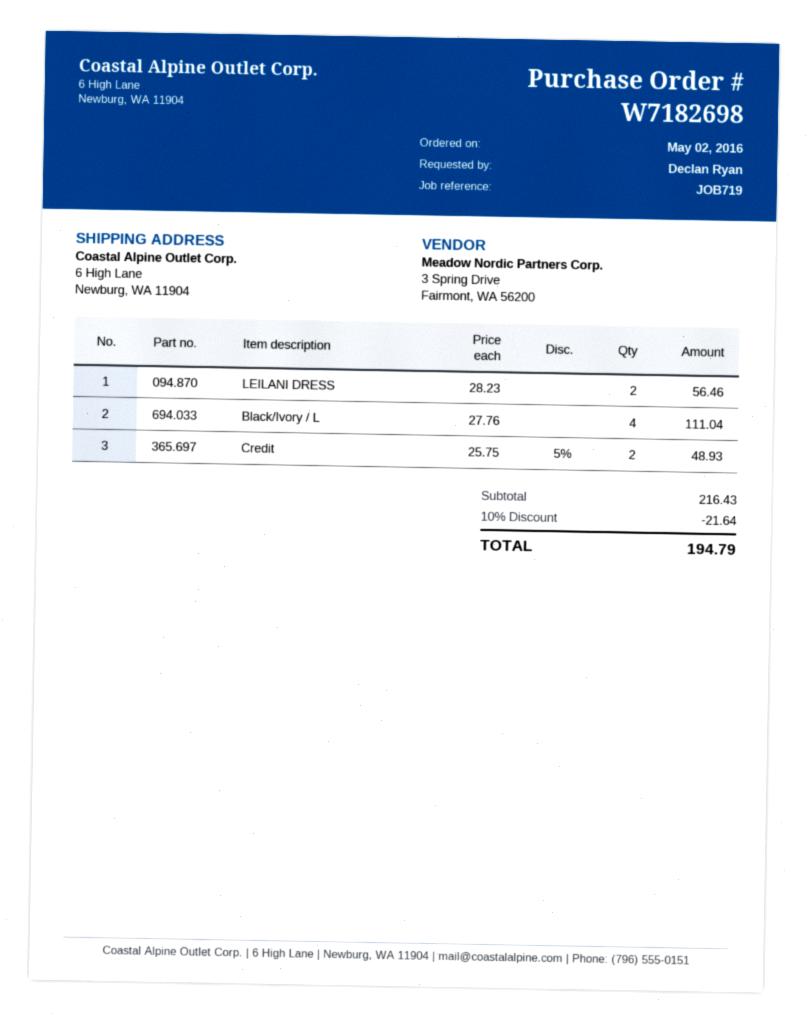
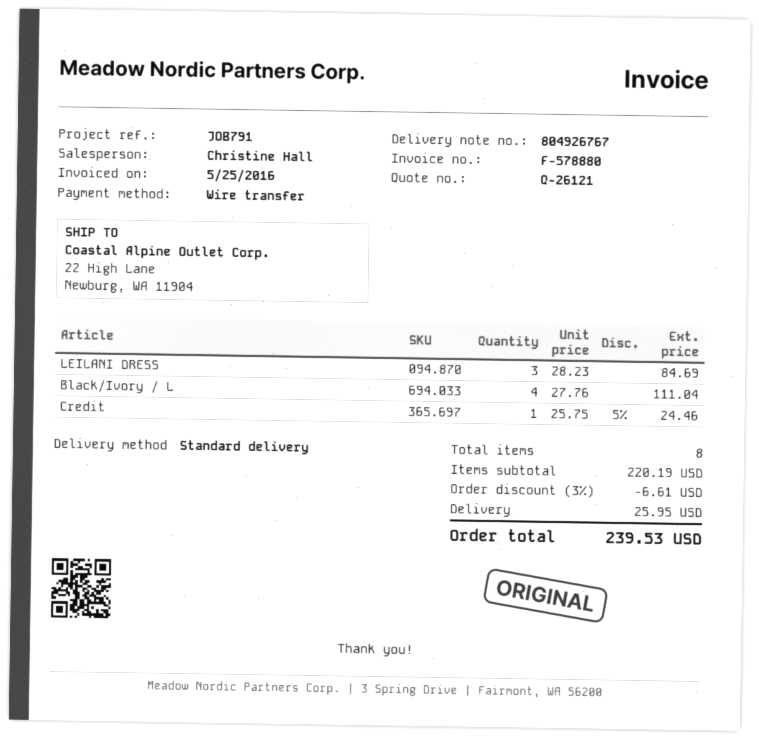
reference: JOB719 -> JOB791
ship to: 6 High Lane, Newburg, WA 11904 -> 22 High Lane, Newburg, WA 11904
LEILANI DRESS: 2 x 28.23 = 56.46 -> 3 x 28.23 = 84.69
Credit: 2 x 25.75 - 5% = 48.93 -> 1 x 25.75 - 5% = 24.46
subtotal: 216.43 -> 220.19
discount: 10% = 21.64 -> 3% = 6.61
shipping: none -> 25.95
total: 194.79 -> 239.53

